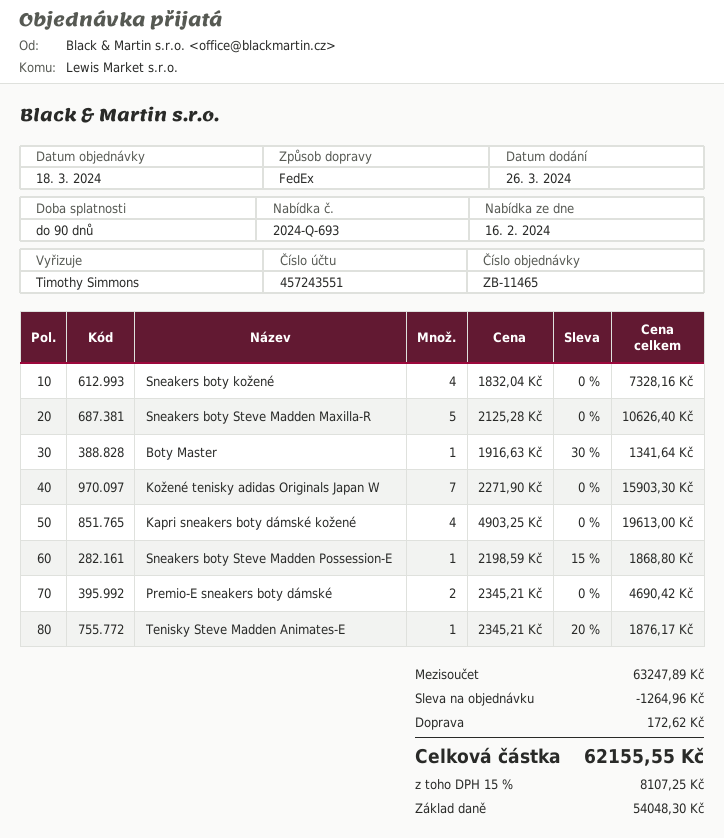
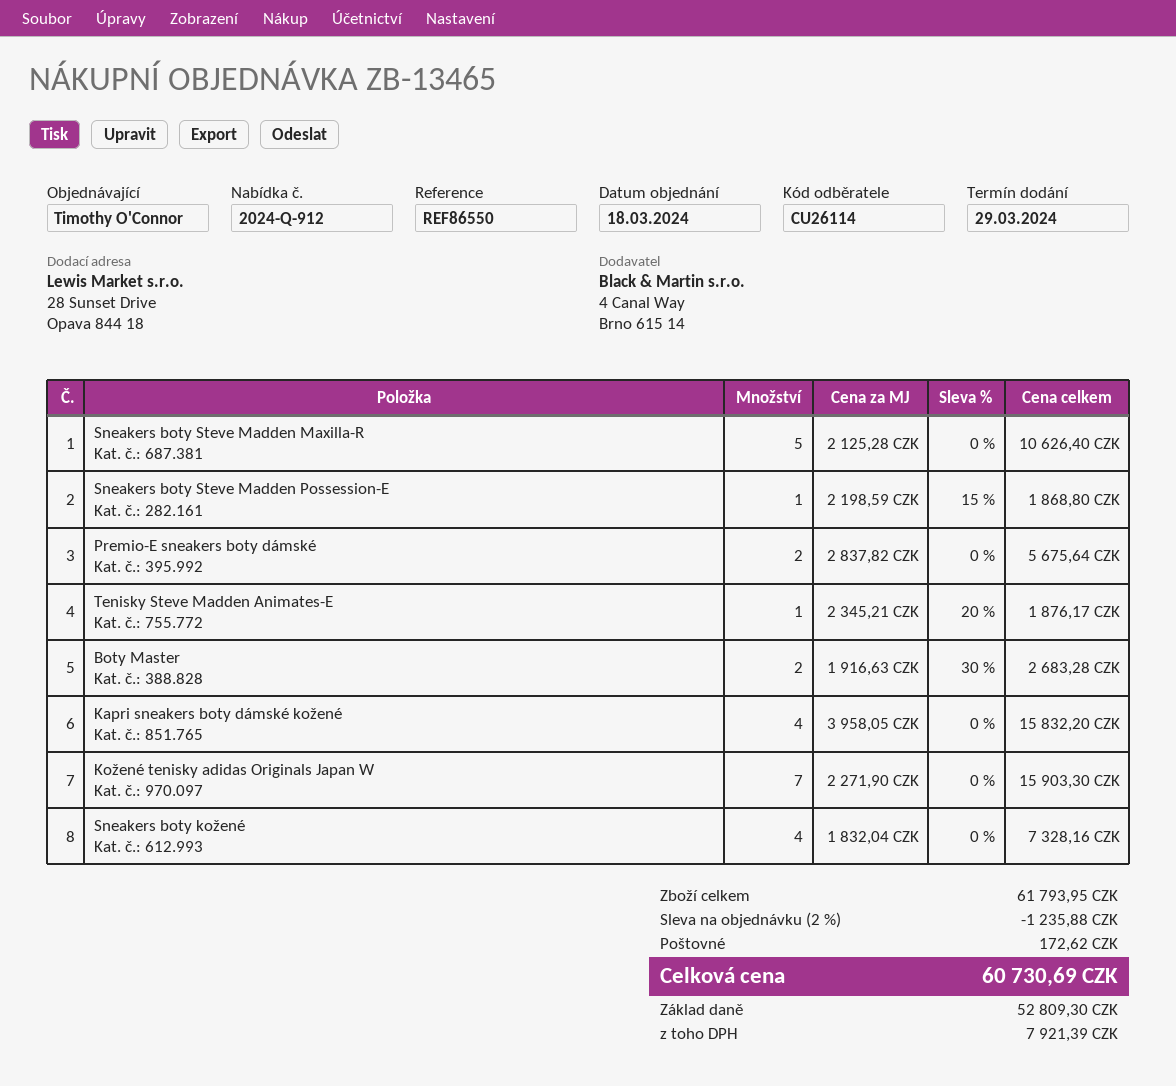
quote number: 2024-Q-693 -> 2024-Q-912
order number: ZB-11465 -> ZB-13465
delivery date: 2024-03-26 -> 2024-03-29
Boty Master: 1 x 1916.63 - 30% = 1341.64 -> 2 x 1916.63 - 30% = 2683.28
Kapri sneakers boty dámské kožené: 4 x 4903.25 = 19613.00 -> 4 x 3958.05 = 15832.20
Premio-E sneakers boty dámské: 2 x 2345.21 = 4690.42 -> 2 x 2837.82 = 5675.64
subtotal: 63247.89 -> 61793.95
discount: 1264.96 -> 1235.88
net: 54048.30 -> 52809.30
tax: 8107.25 -> 7921.39
total: 62155.55 -> 60730.69

